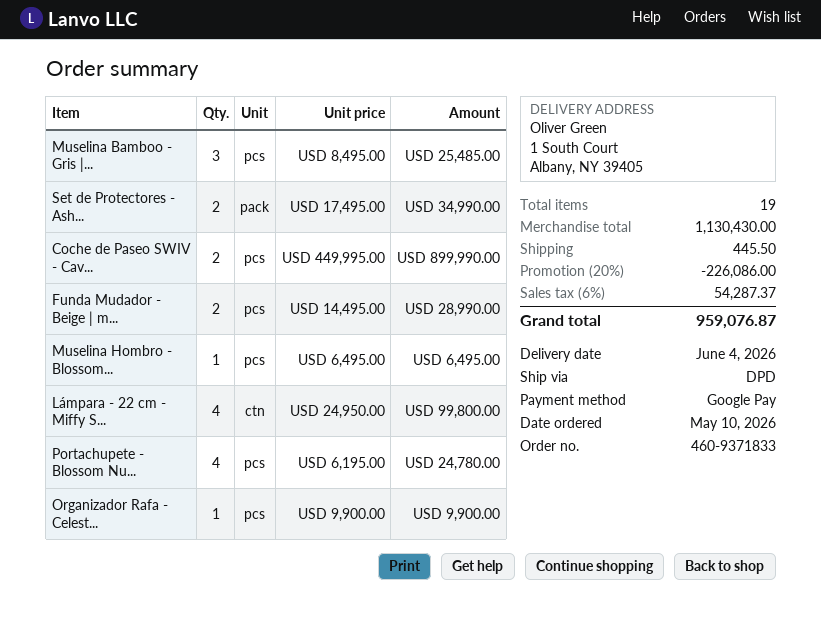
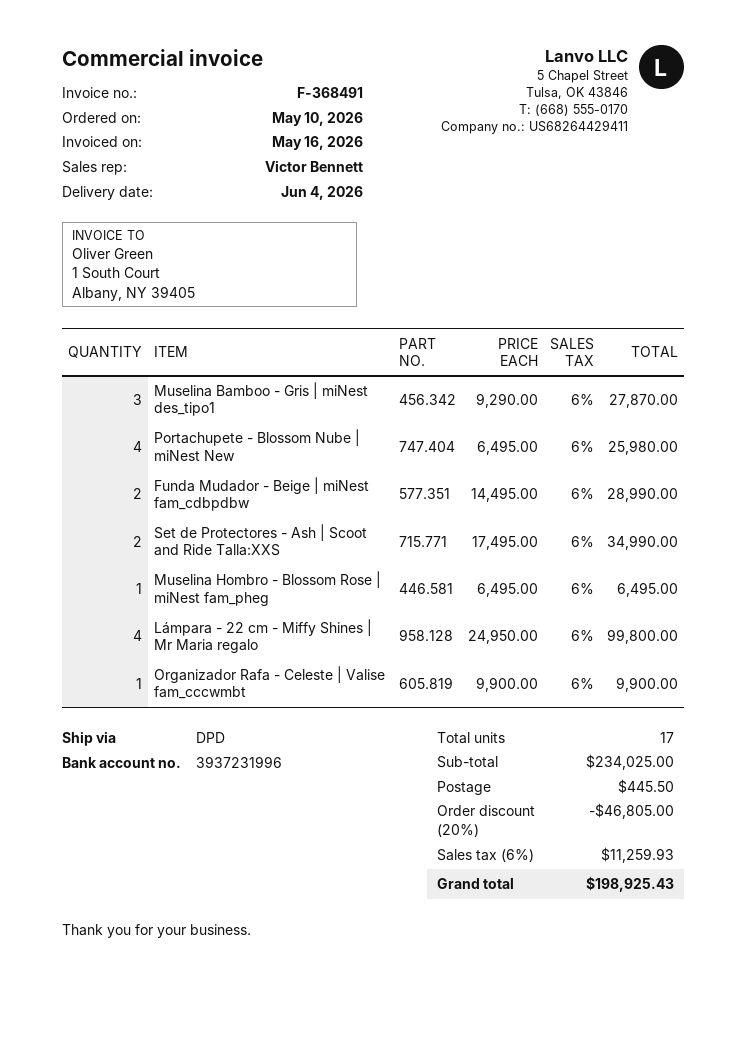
Muselina Bamboo - Gris |...: 3 x 8495.00 = 25485.00 -> 3 x 9290.00 = 27870.00
Coche de Paseo SWIV - Cav...: 2 x 449995.00 = 899990.00 -> none
Portachupete - Blossom Nu...: 4 x 6195.00 = 24780.00 -> 4 x 6495.00 = 25980.00
total quantity: 19 -> 17
subtotal: 1130430.00 -> 234025.00
discount: 20% = 226086.00 -> 20% = 46805.00
tax: 6% = 54287.37 -> 6% = 11259.93
total: 959076.87 -> 198925.43

